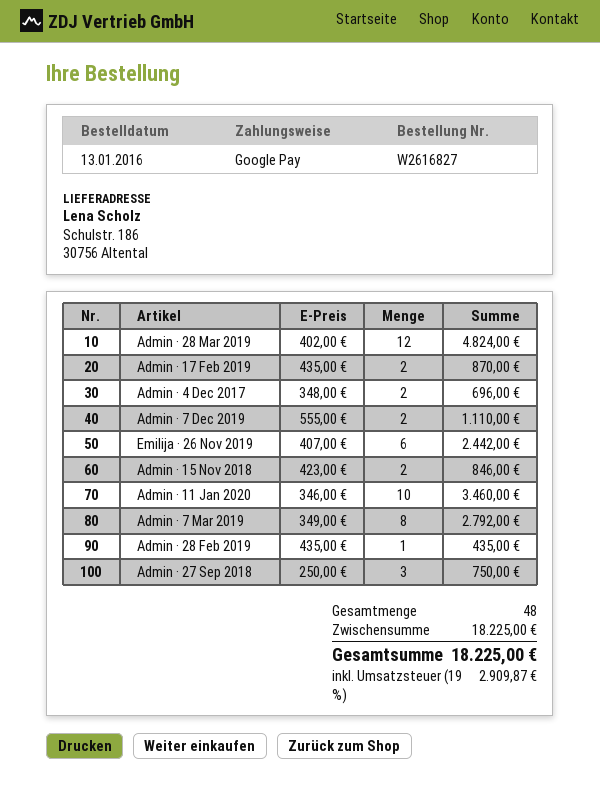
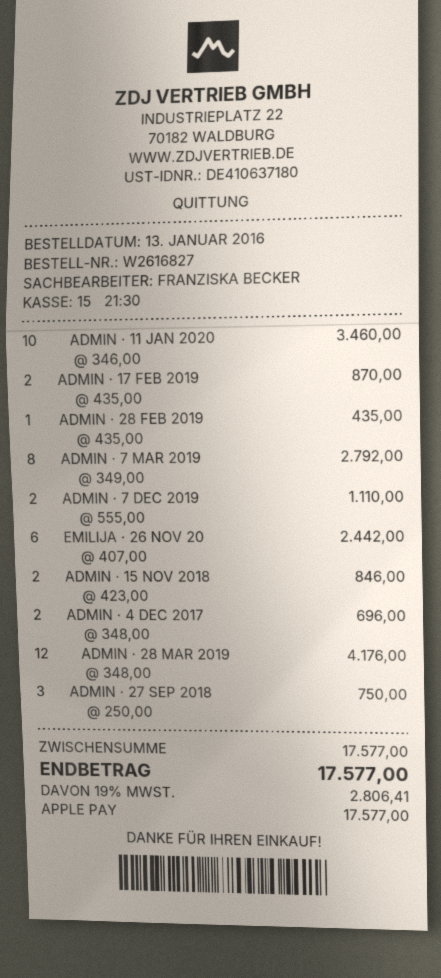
payment method: Google Pay -> Apple Pay
Admin · 28 Mar 2019: 12 x 402.00 = 4824.00 -> 12 x 348.00 = 4176.00
subtotal: 18225.00 -> 17577.00
tax: 19% = 2909.87 -> 19% = 2806.41
total: 18225.00 -> 17577.00

